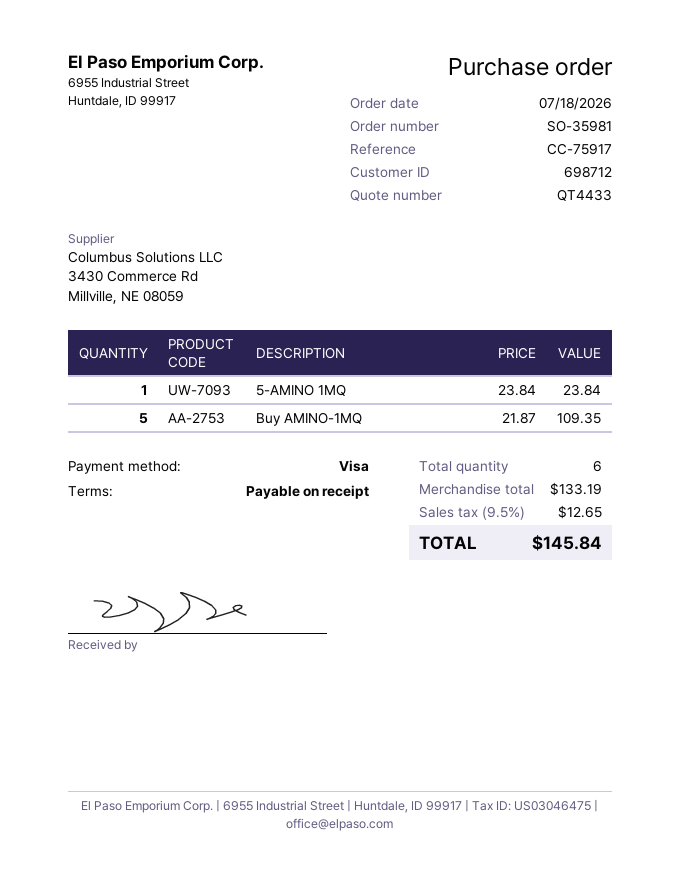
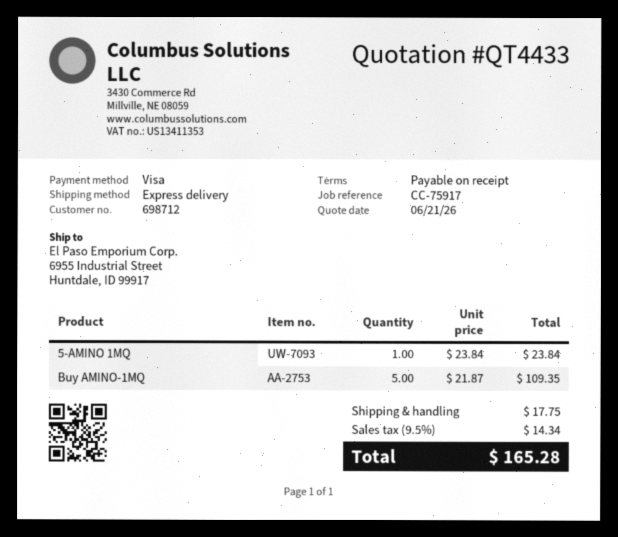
shipping: none -> 17.75
tax: 9.5% = 12.65 -> 9.5% = 14.34
total: 145.84 -> 165.28

